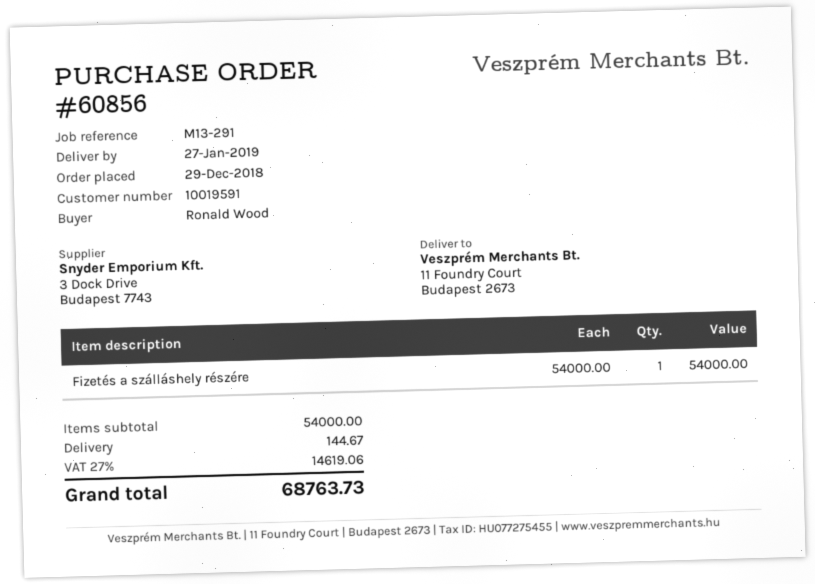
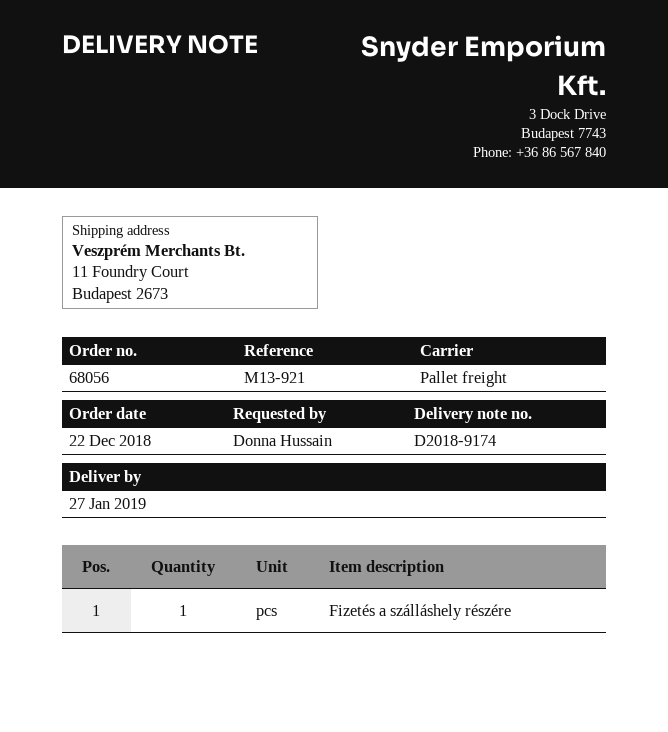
order number: 60856 -> 68056
order date: 2018-12-29 -> 2018-12-22
reference: M13-291 -> M13-921
ordered by: Ronald Wood -> Donna Hussain

